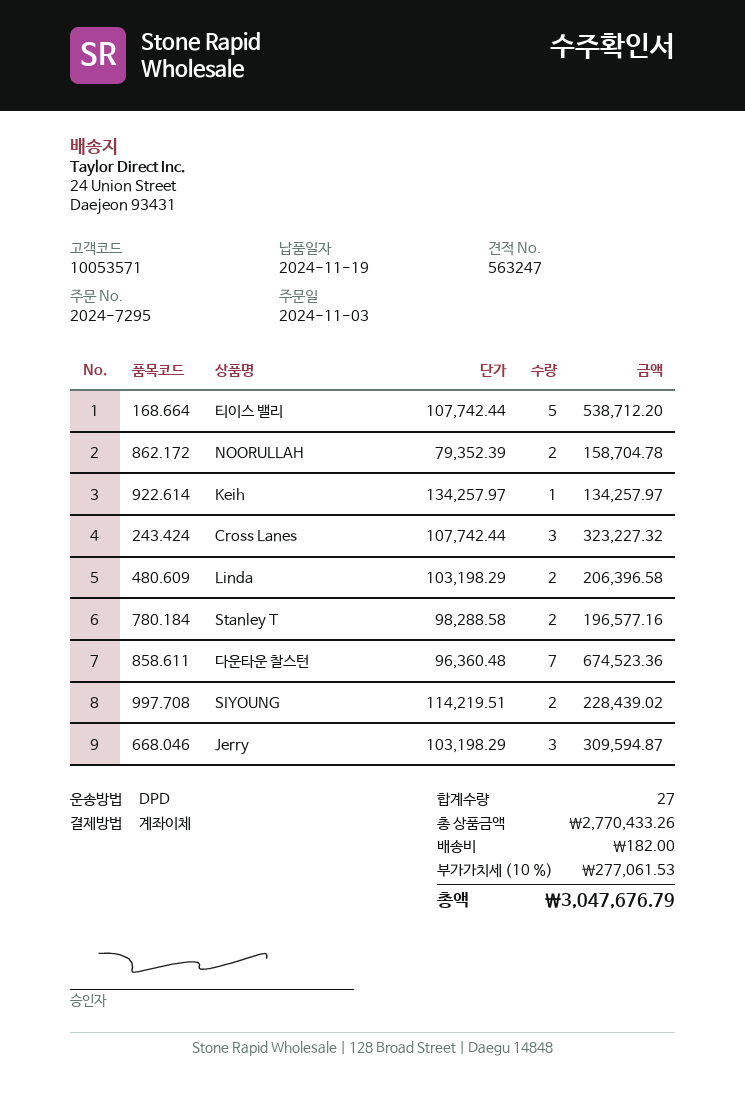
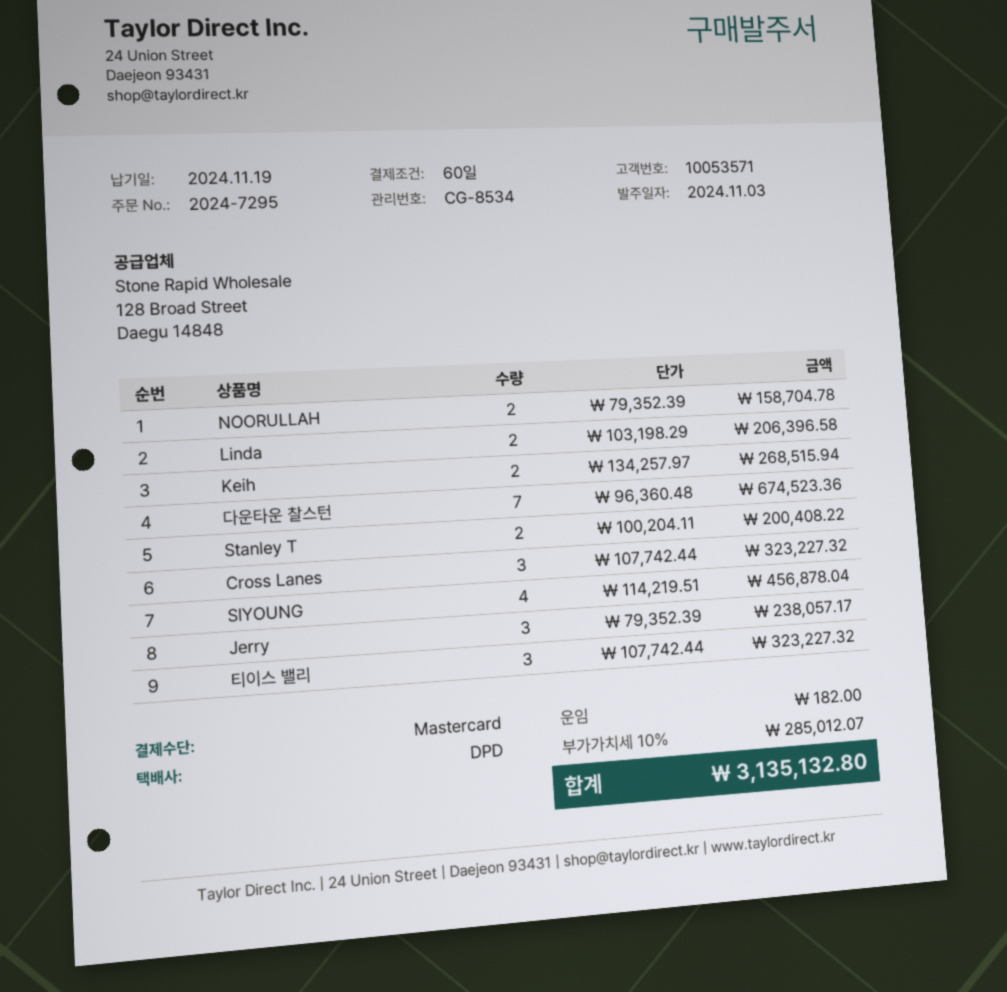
payment method: bank transfer -> Mastercard
티이스 밸리: 5 x 107742.44 = 538712.20 -> 3 x 107742.44 = 323227.32
Keih: 1 x 134257.97 = 134257.97 -> 2 x 134257.97 = 268515.94
Stanley T: 2 x 98288.58 = 196577.16 -> 2 x 100204.11 = 200408.22
SIYOUNG: 2 x 114219.51 = 228439.02 -> 4 x 114219.51 = 456878.04
Jerry: 3 x 103198.29 = 309594.87 -> 3 x 79352.39 = 238057.17
tax: 10% = 277061.53 -> 10% = 285012.07
total: 3047676.79 -> 3135132.80

